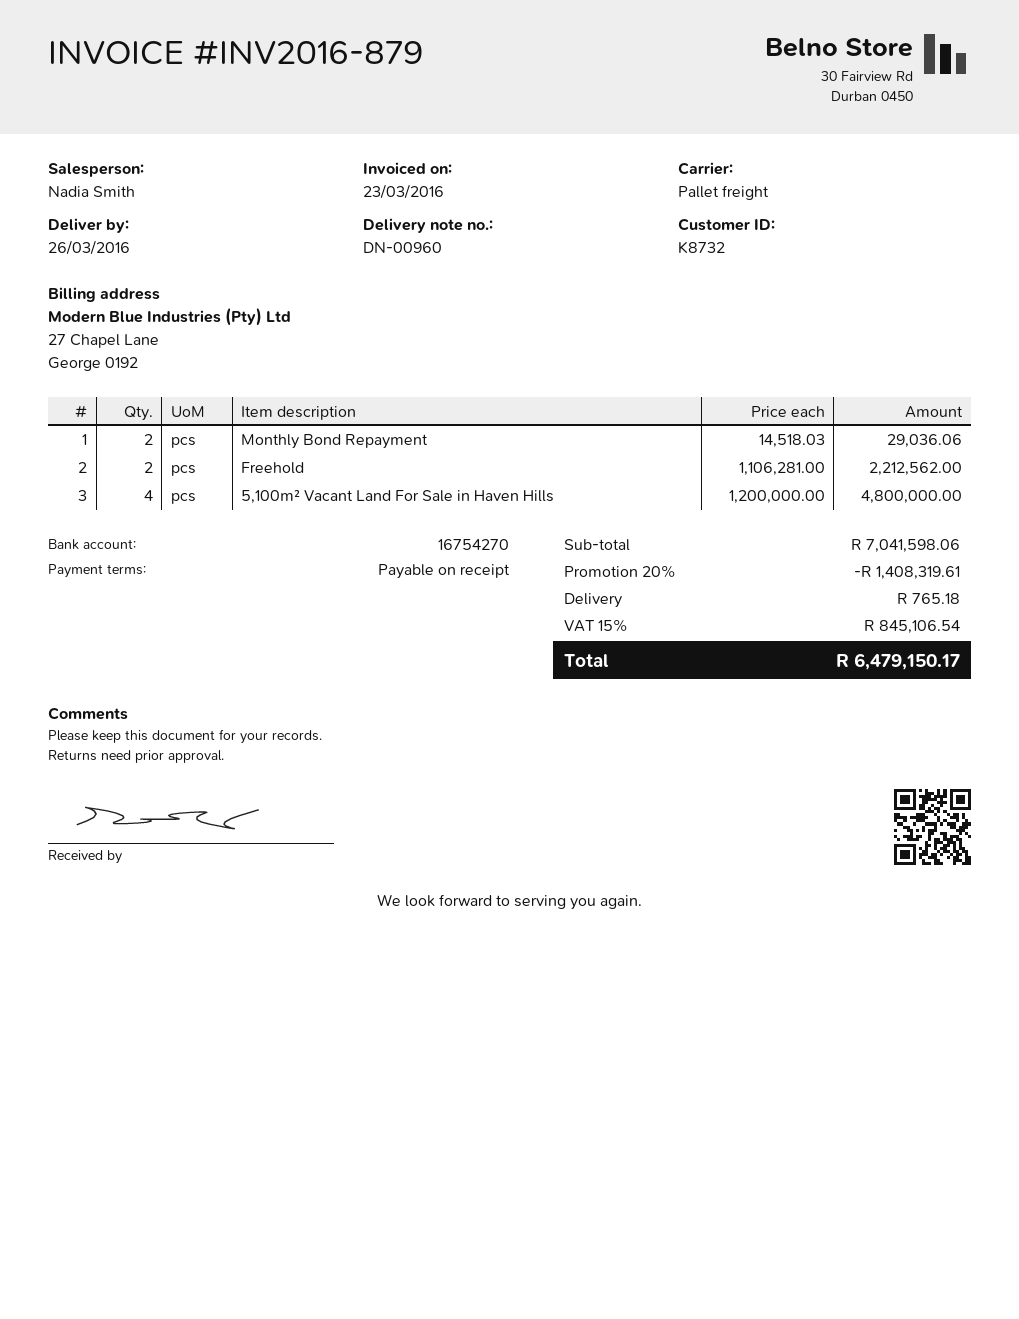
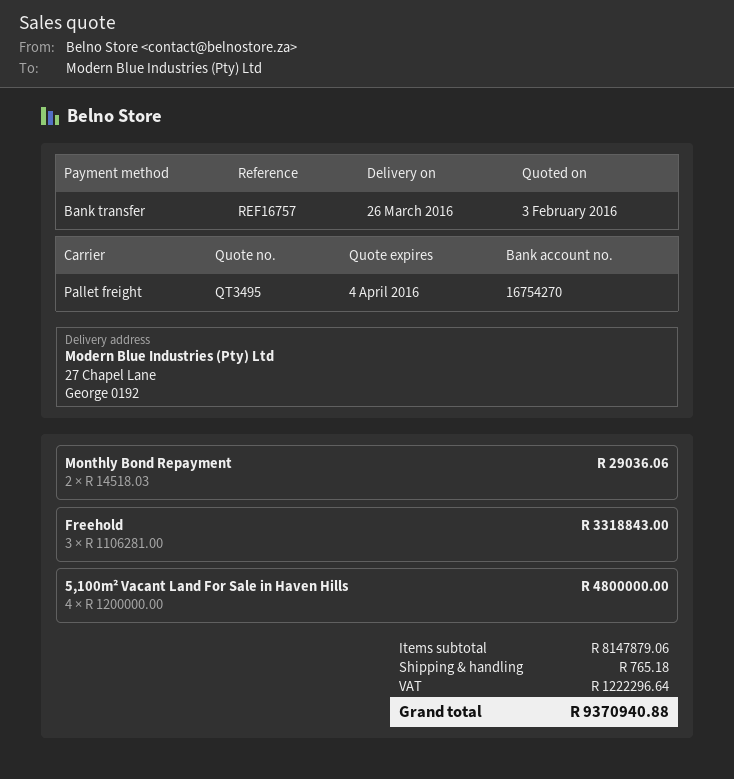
Freehold: 2 x 1106281.00 = 2212562.00 -> 3 x 1106281.00 = 3318843.00
subtotal: 7041598.06 -> 8147879.06
discount: 20% = 1408319.61 -> none
tax: 845106.54 -> 1222296.64
total: 6479150.17 -> 9370940.88

